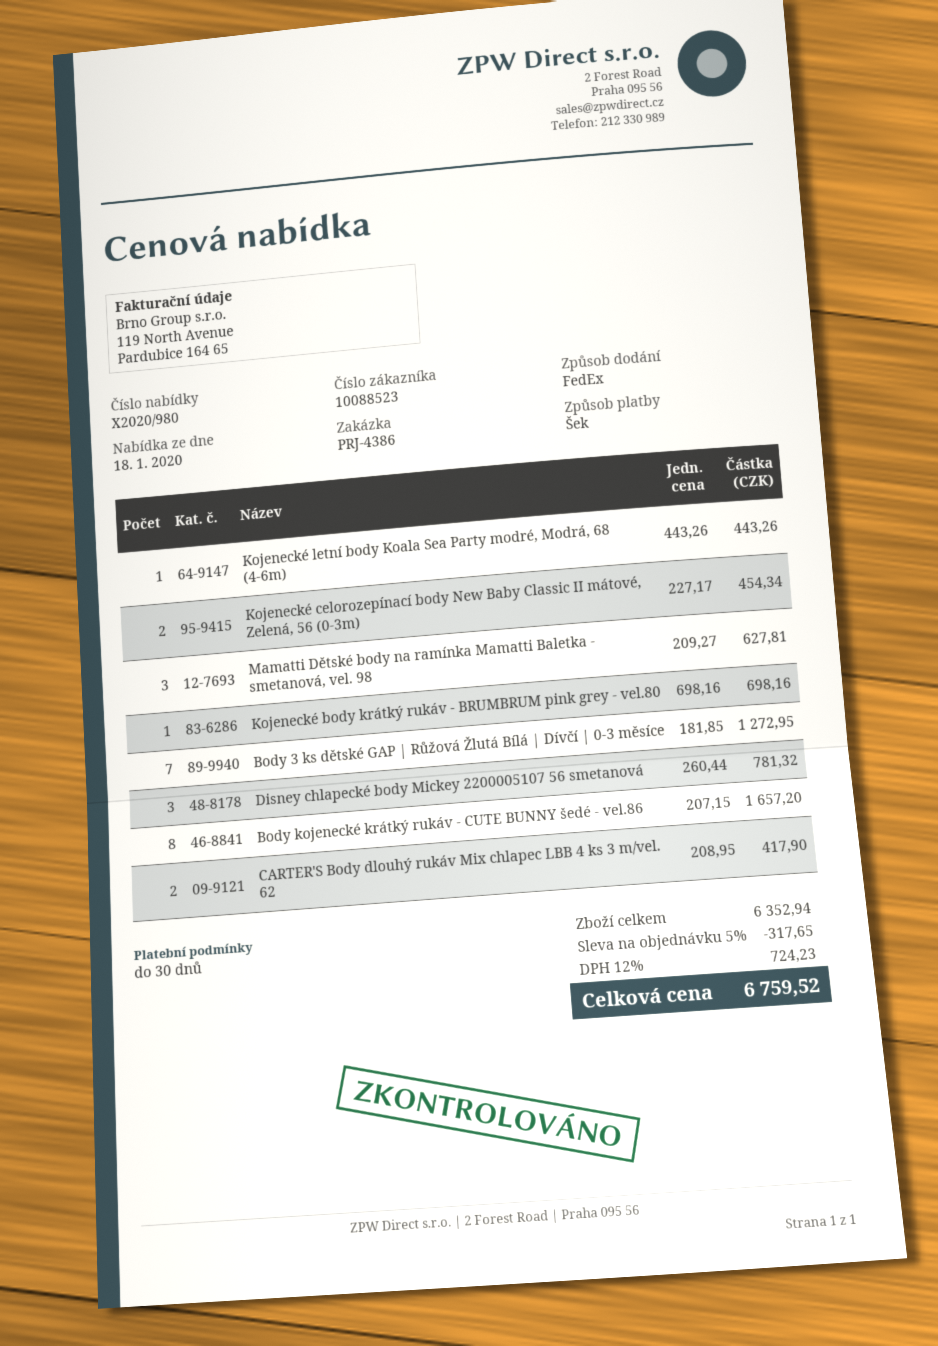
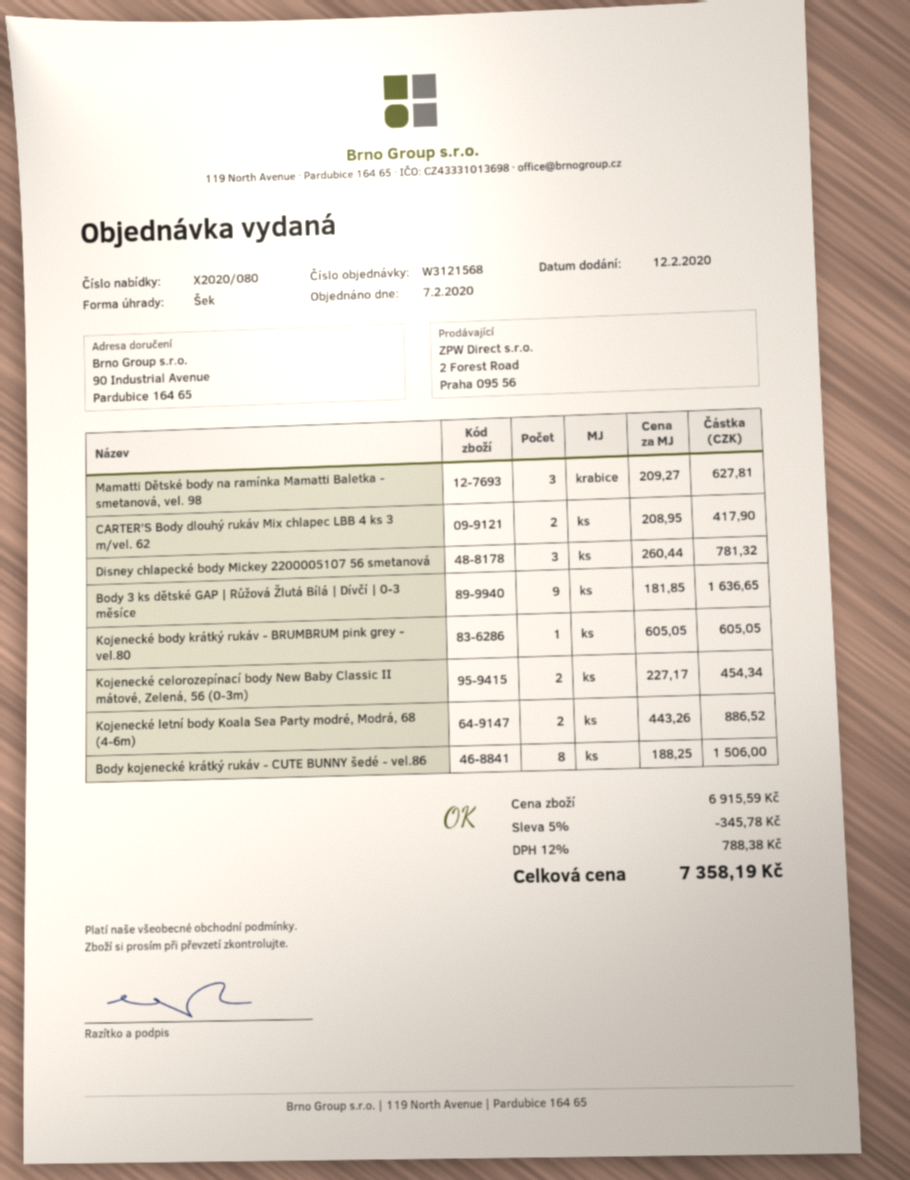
quote number: X2020/980 -> X2020/080
Kojenecké letní body Koala Sea Party modré, Modrá, 68 (4-6m): 1 x 443.26 = 443.26 -> 2 x 443.26 = 886.52
Kojenecké body krátký rukáv - BRUMBRUM pink grey - vel.80: 1 x 698.16 = 698.16 -> 1 x 605.05 = 605.05
Body 3 ks dětské GAP | Růžová Žlutá Bílá | Dívčí | 0-3 měsíce: 7 x 181.85 = 1272.95 -> 9 x 181.85 = 1636.65
Body kojenecké krátký rukáv - CUTE BUNNY šedé - vel.86: 8 x 207.15 = 1657.20 -> 8 x 188.25 = 1506.00
subtotal: 6352.94 -> 6915.59
discount: 5% = 317.65 -> 5% = 345.78
tax: 12% = 724.23 -> 12% = 788.38
total: 6759.52 -> 7358.19

